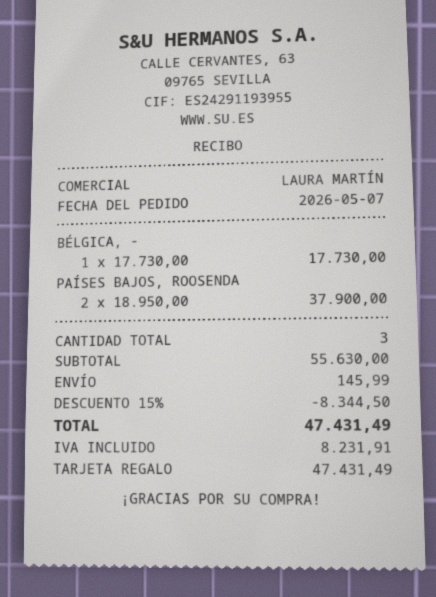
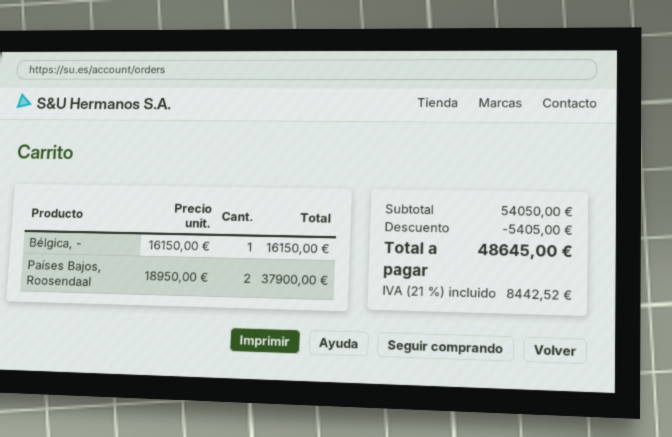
BÉLGICA, -: 1 x 17730.00 = 17730.00 -> 1 x 16150.00 = 16150.00
subtotal: 55630.00 -> 54050.00
discount: 8344.50 -> 5405.00
shipping: 145.99 -> none
tax: 8231.91 -> 8442.52
total: 47431.49 -> 48645.00

